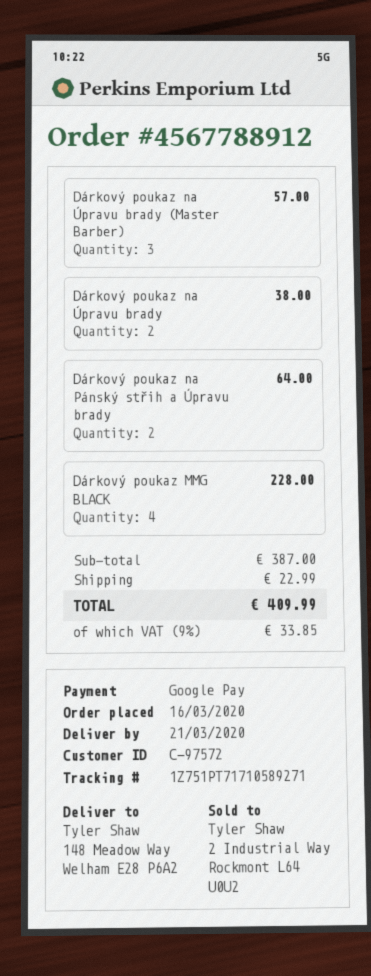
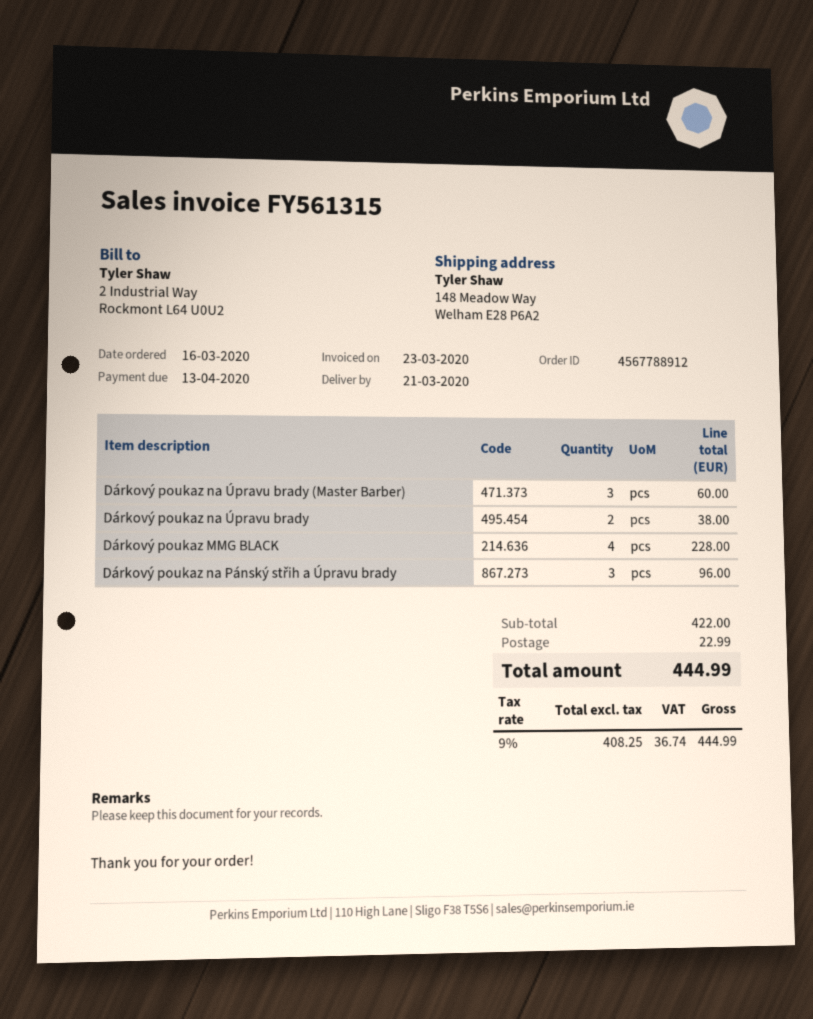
Dárkový poukaz na Úpravu brady (Master Barber): 3 for 57.00 -> 3 for 60.00
Dárkový poukaz na Pánský střih a Úpravu brady: 2 for 64.00 -> 3 for 96.00
subtotal: 387.00 -> 422.00
tax: 9% = 33.85 -> 9% = 36.74
total: 409.99 -> 444.99

